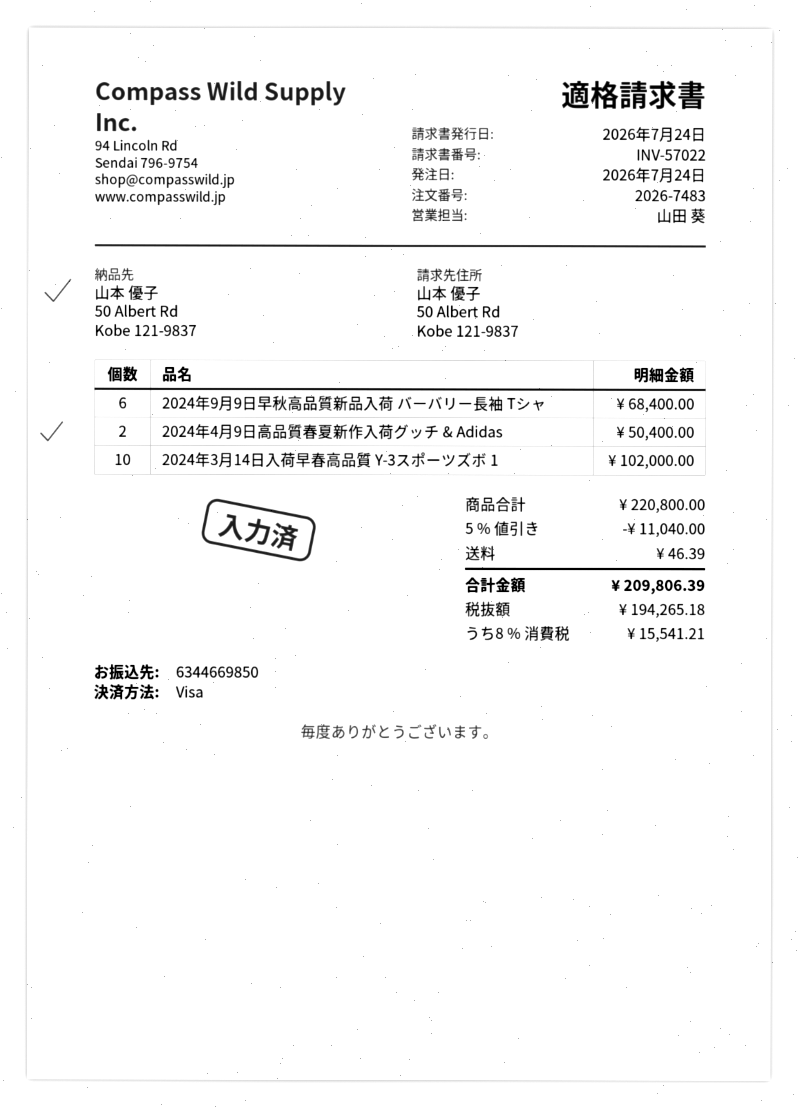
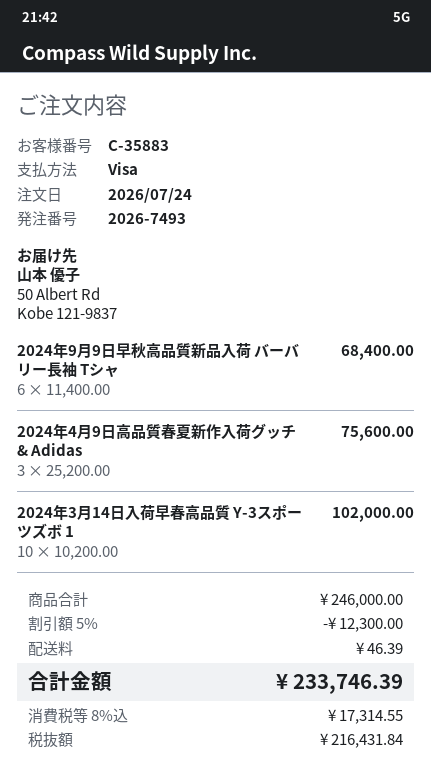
order number: 2026-7483 -> 2026-7493
2024年4月9日高品質春夏新作入荷グッチ & Adidas: 2 for 50400.00 -> 3 for 75600.00
subtotal: 220800.00 -> 246000.00
discount: 5% = 11040.00 -> 5% = 12300.00
net: 194265.18 -> 216431.84
tax: 8% = 15541.21 -> 8% = 17314.55
total: 209806.39 -> 233746.39

